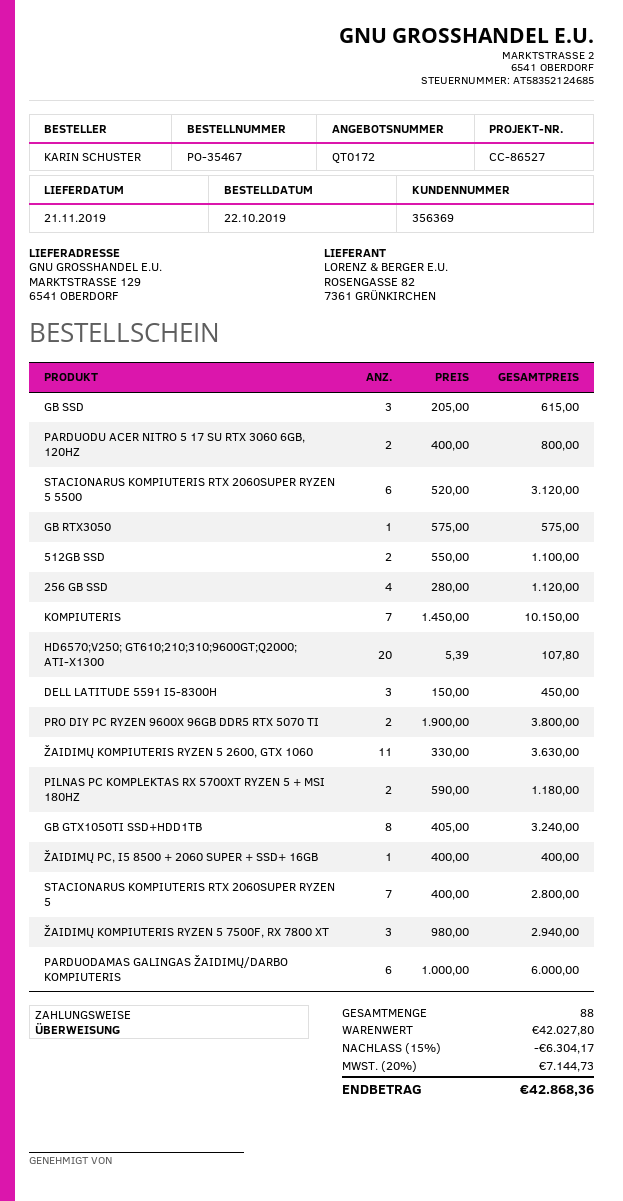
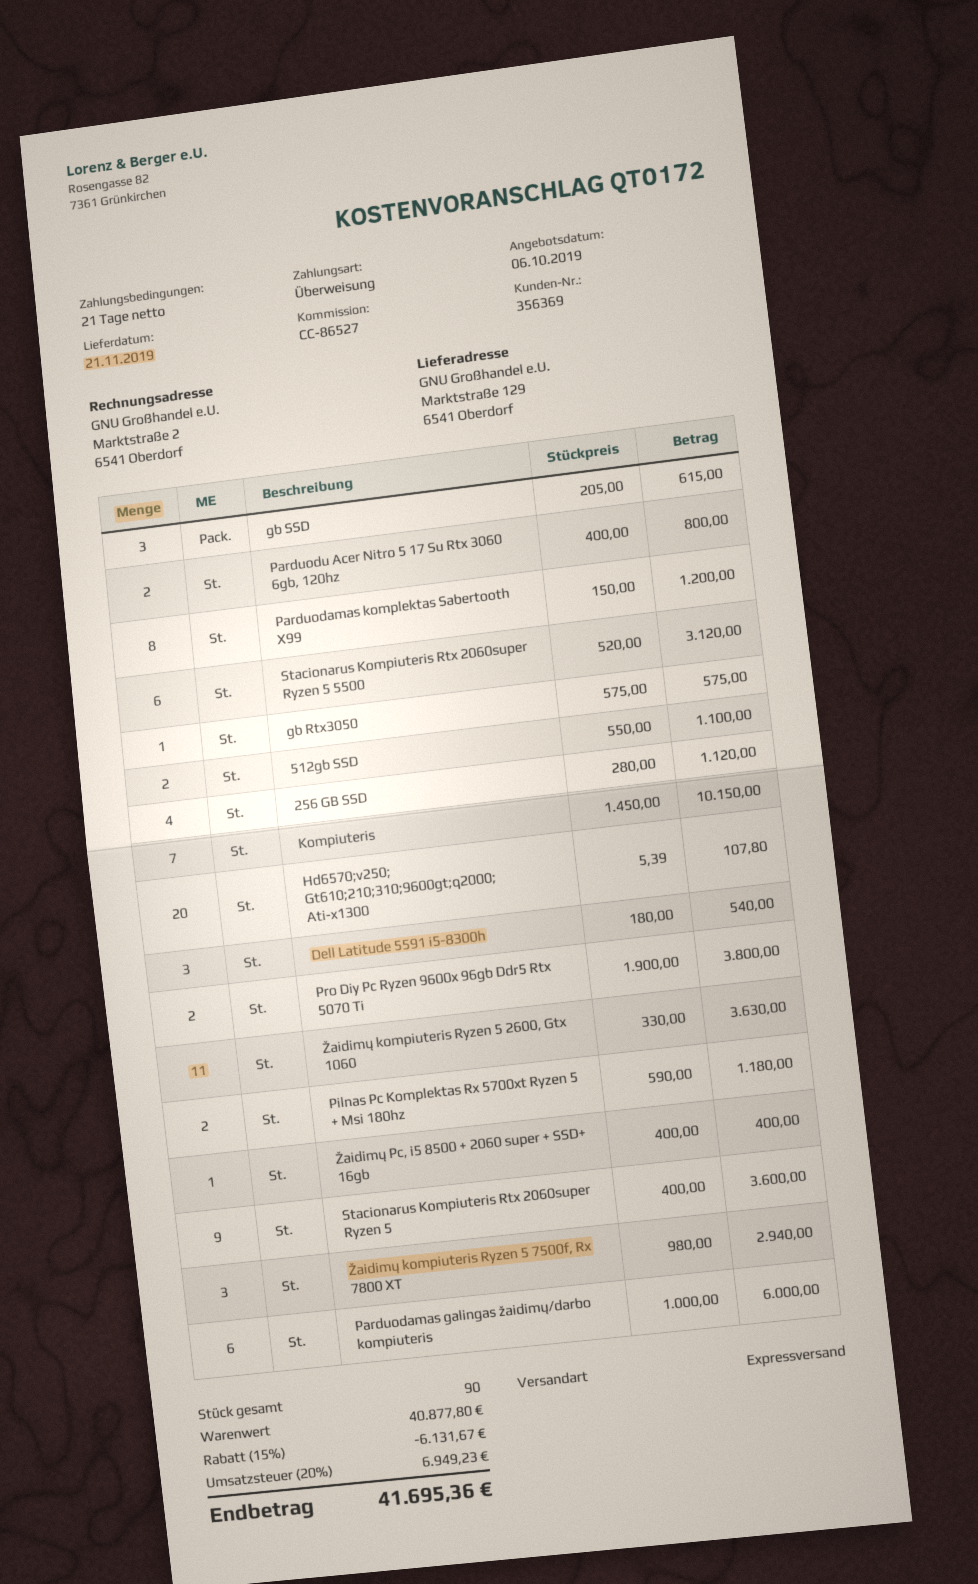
DELL LATITUDE 5591 I5-8300H: 3 x 150.00 = 450.00 -> 3 x 180.00 = 540.00
GB GTX1050TI SSD+HDD1TB: 8 x 405.00 = 3240.00 -> none
STACIONARUS KOMPIUTERIS RTX 2060SUPER RYZEN 5: 7 x 400.00 = 2800.00 -> 9 x 400.00 = 3600.00
Parduodamas komplektas Sabertooth X99: none -> 8 x 150.00 = 1200.00
total quantity: 88 -> 90
subtotal: 42027.80 -> 40877.80
discount: 15% = 6304.17 -> 15% = 6131.67
tax: 20% = 7144.73 -> 20% = 6949.23
total: 42868.36 -> 41695.36

